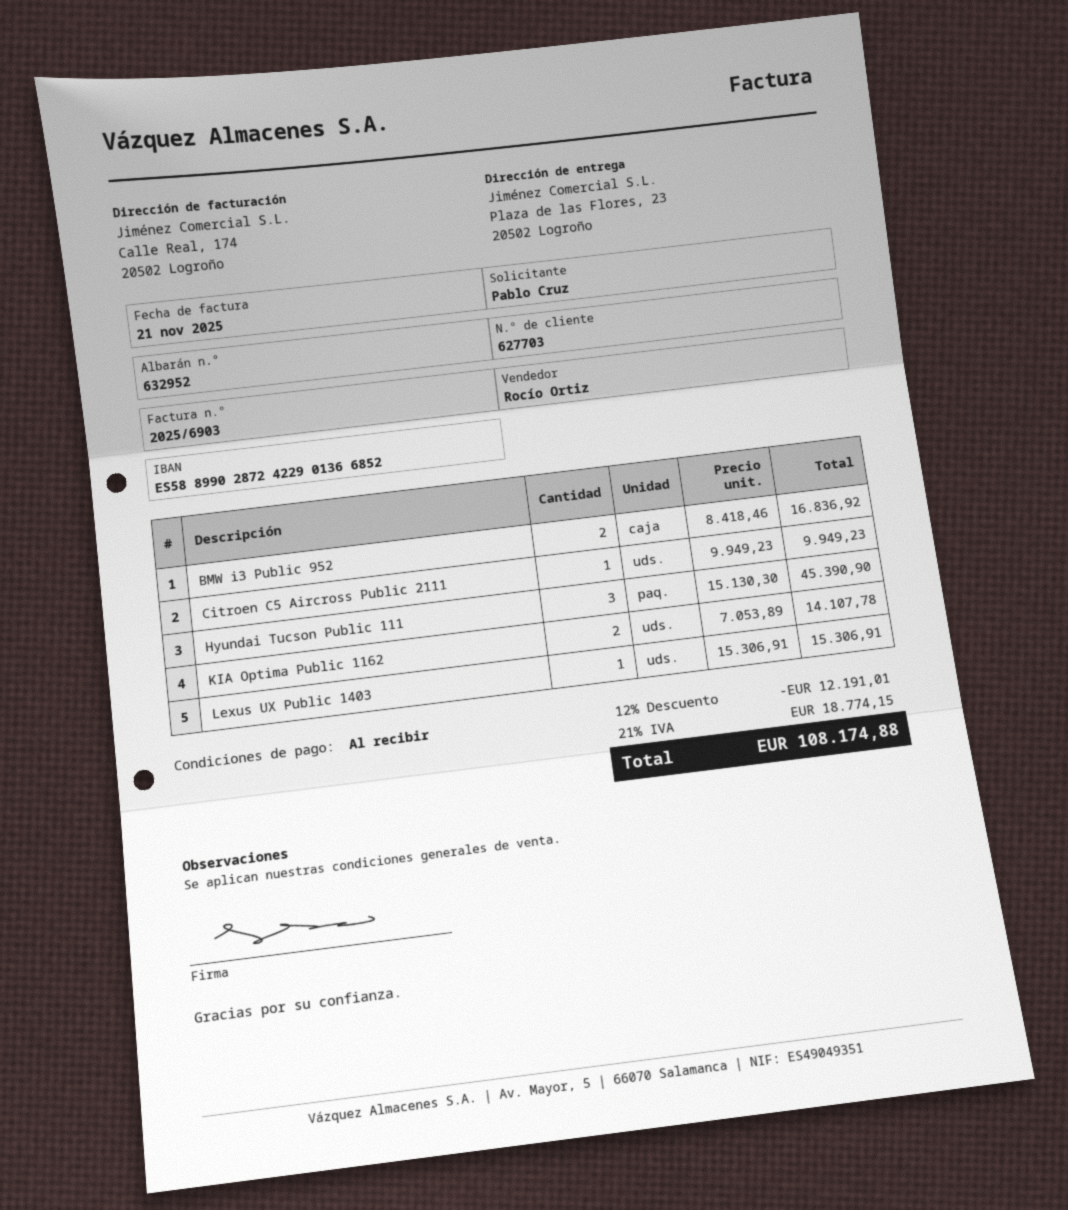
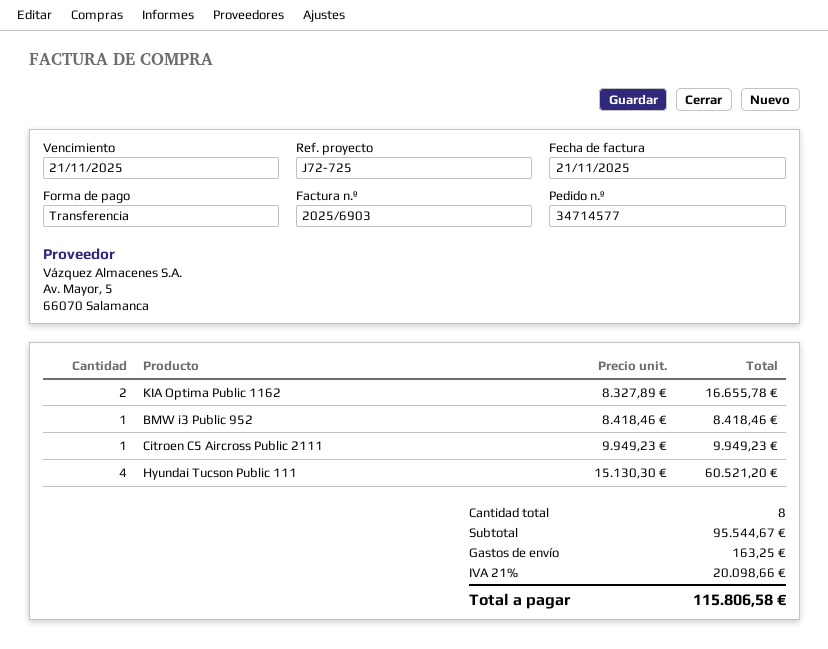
BMW i3 Public 952: 2 x 8418.46 = 16836.92 -> 1 x 8418.46 = 8418.46
Hyundai Tucson Public 111: 3 x 15130.30 = 45390.90 -> 4 x 15130.30 = 60521.20
KIA Optima Public 1162: 2 x 7053.89 = 14107.78 -> 2 x 8327.89 = 16655.78
Lexus UX Public 1403: 1 x 15306.91 = 15306.91 -> none
discount: 12% = 12191.01 -> none
shipping: none -> 163.25
tax: 21% = 18774.15 -> 21% = 20098.66
total: 108174.88 -> 115806.58

